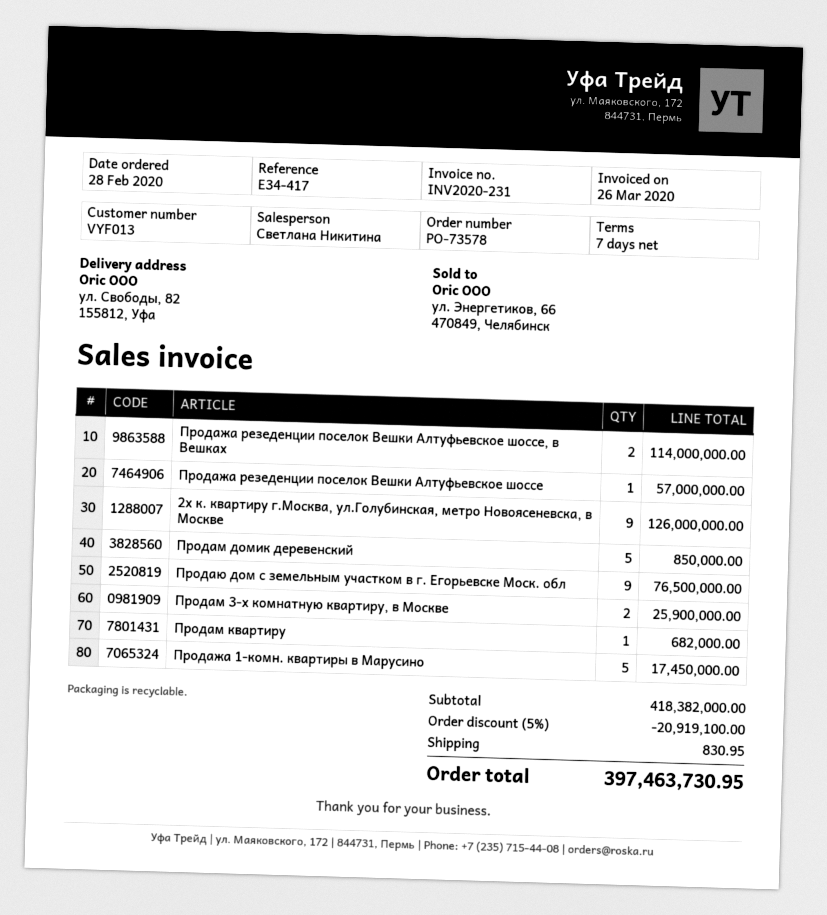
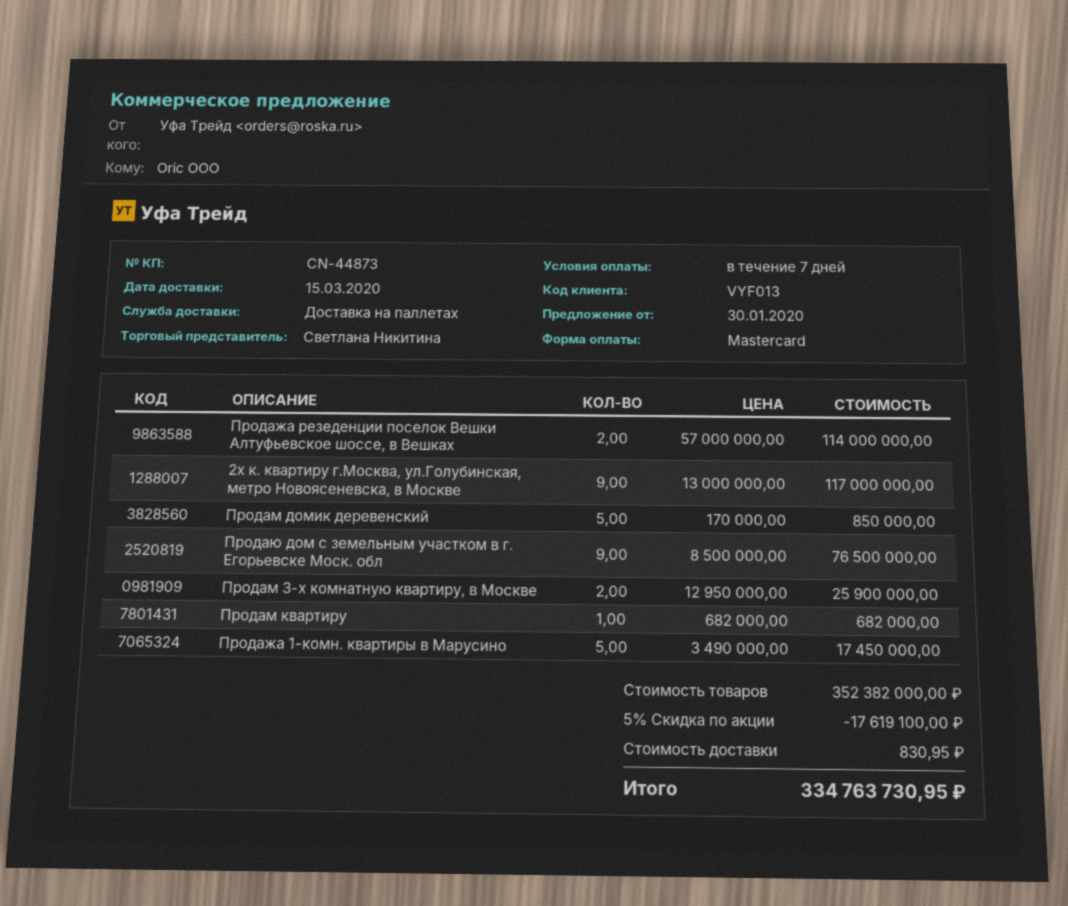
Продажа резеденции поселок Вешки Алтуфьевское шоссе: 1 for 57000000.00 -> none
2х к. квартиру г.Москва, ул.Голубинская, метро Новоясеневска, в Москве: 9 for 126000000.00 -> 9 for 117000000.00
subtotal: 418382000.00 -> 352382000.00
discount: 5% = 20919100.00 -> 5% = 17619100.00
total: 397463730.95 -> 334763730.95

